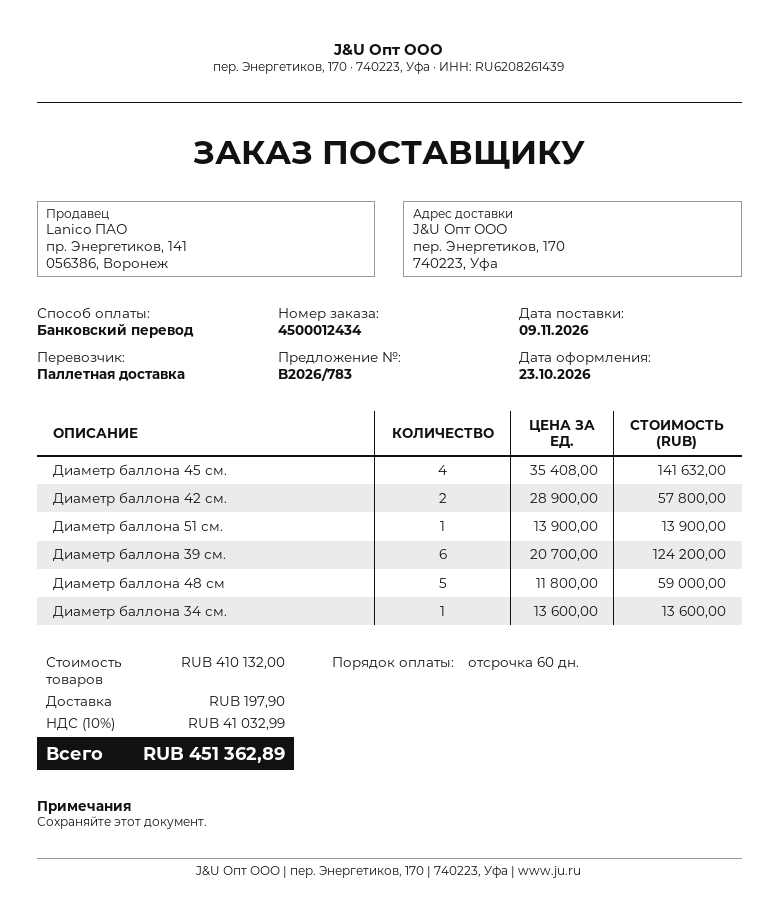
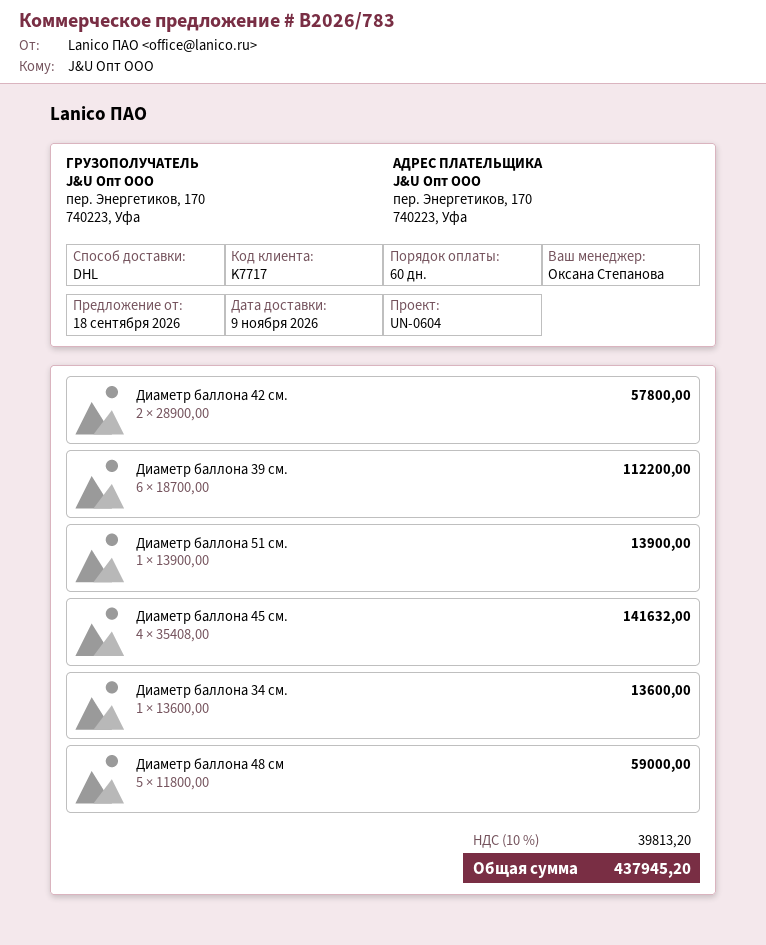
shipping method: pallet freight -> DHL
Диаметр баллона 39 см.: 6 x 20700.00 = 124200.00 -> 6 x 18700.00 = 112200.00
shipping: 197.90 -> none
tax: 10% = 41032.99 -> 10% = 39813.20
total: 451362.89 -> 437945.20

